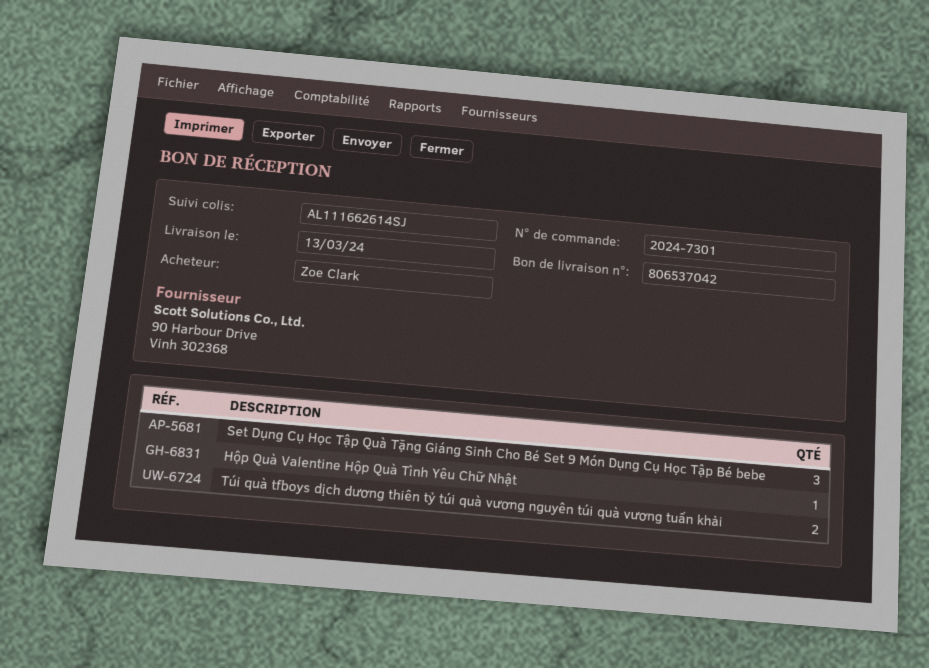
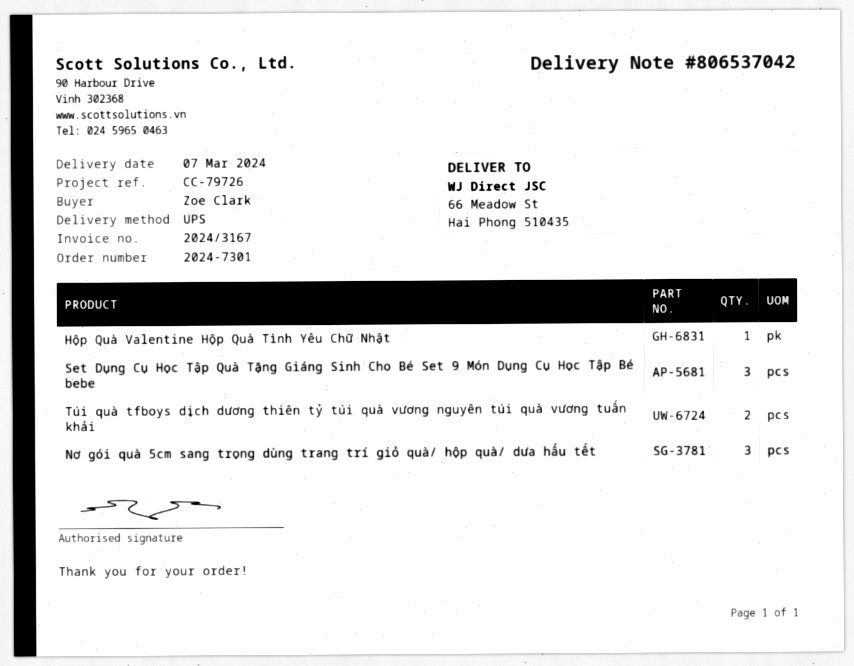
delivery date: 2024-03-13 -> 2024-03-07
Nơ gói quà 5cm sang trọng dùng trang trí giỏ quà/ hộp quà/ dưa hấu tết: none -> 3

